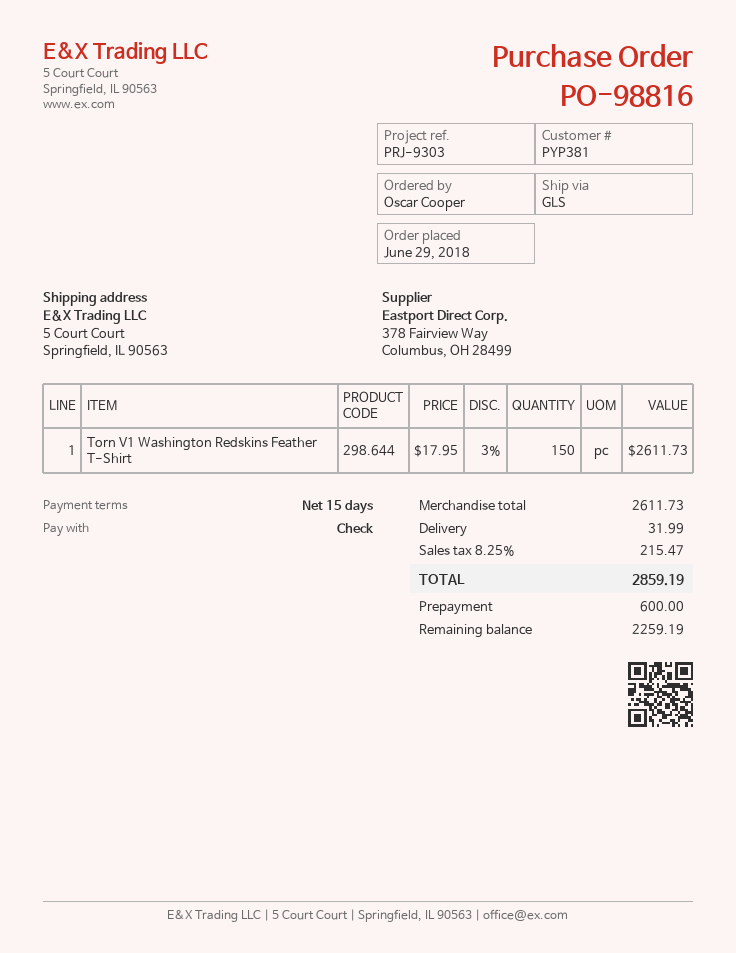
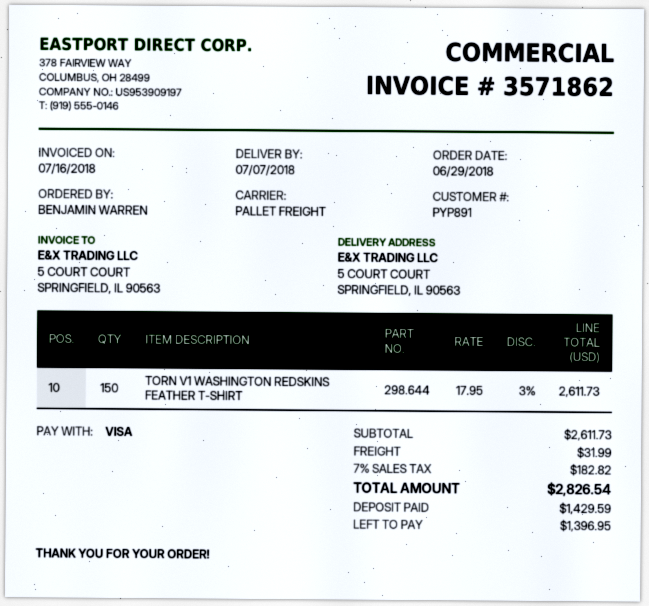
customer number: PYP381 -> PYP891
ordered by: Oscar Cooper -> BENJAMIN WARREN
payment method: cheque -> Visa
shipping method: GLS -> pallet freight
tax: 8.25% = 215.47 -> 7% = 182.82
total: 2859.19 -> 2826.54
deposit: 600.00 -> 1429.59
balance: 2259.19 -> 1396.95

